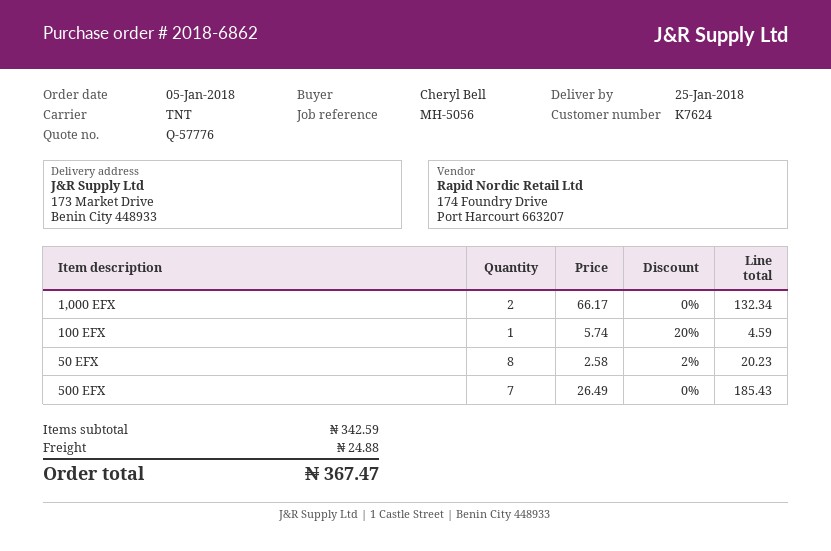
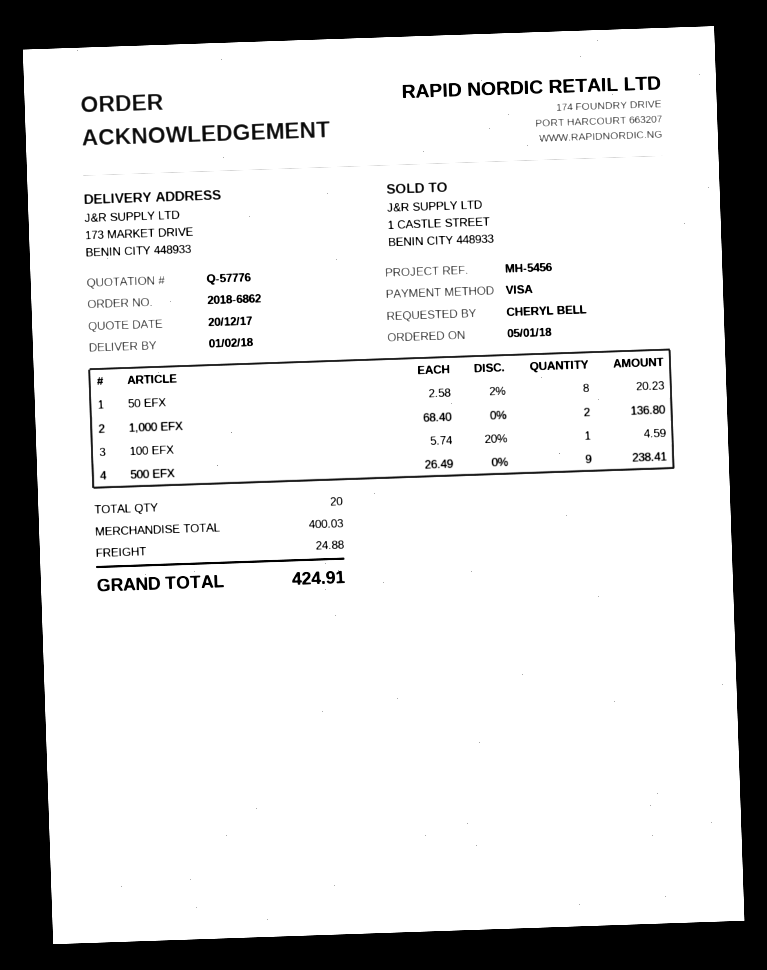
delivery date: 2018-01-25 -> 2018-02-01
reference: MH-5056 -> MH-5456
1,000 EFX: 2 x 66.17 = 132.34 -> 2 x 68.40 = 136.80
500 EFX: 7 x 26.49 = 185.43 -> 9 x 26.49 = 238.41
subtotal: 342.59 -> 400.03
total: 367.47 -> 424.91

